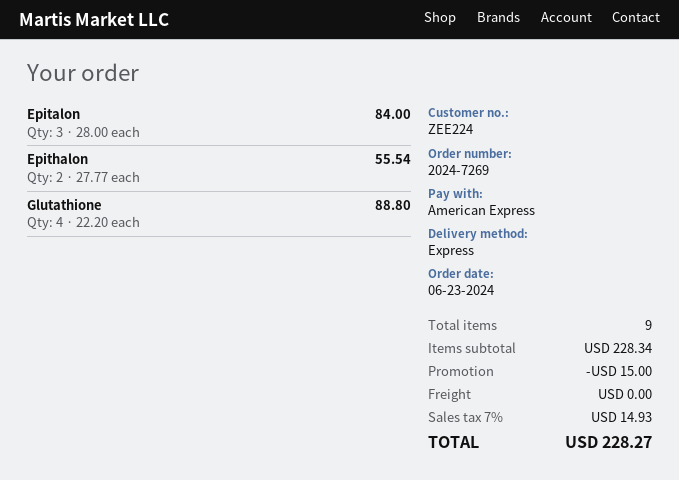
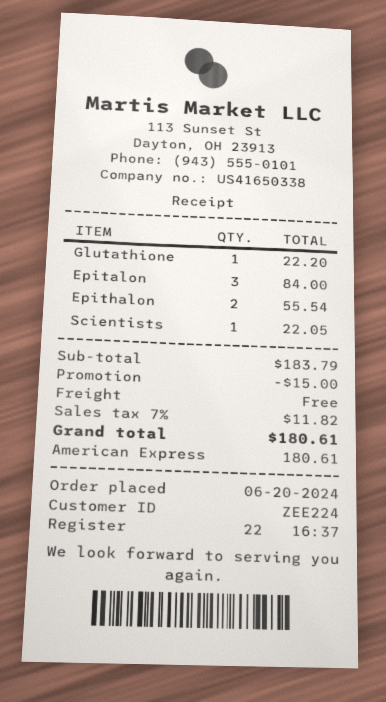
order date: 2024-06-23 -> 2024-06-20
Glutathione: 4 for 88.80 -> 1 for 22.20
Scientists: none -> 1 for 22.05
subtotal: 228.34 -> 183.79
tax: 7% = 14.93 -> 7% = 11.82
total: 228.27 -> 180.61

